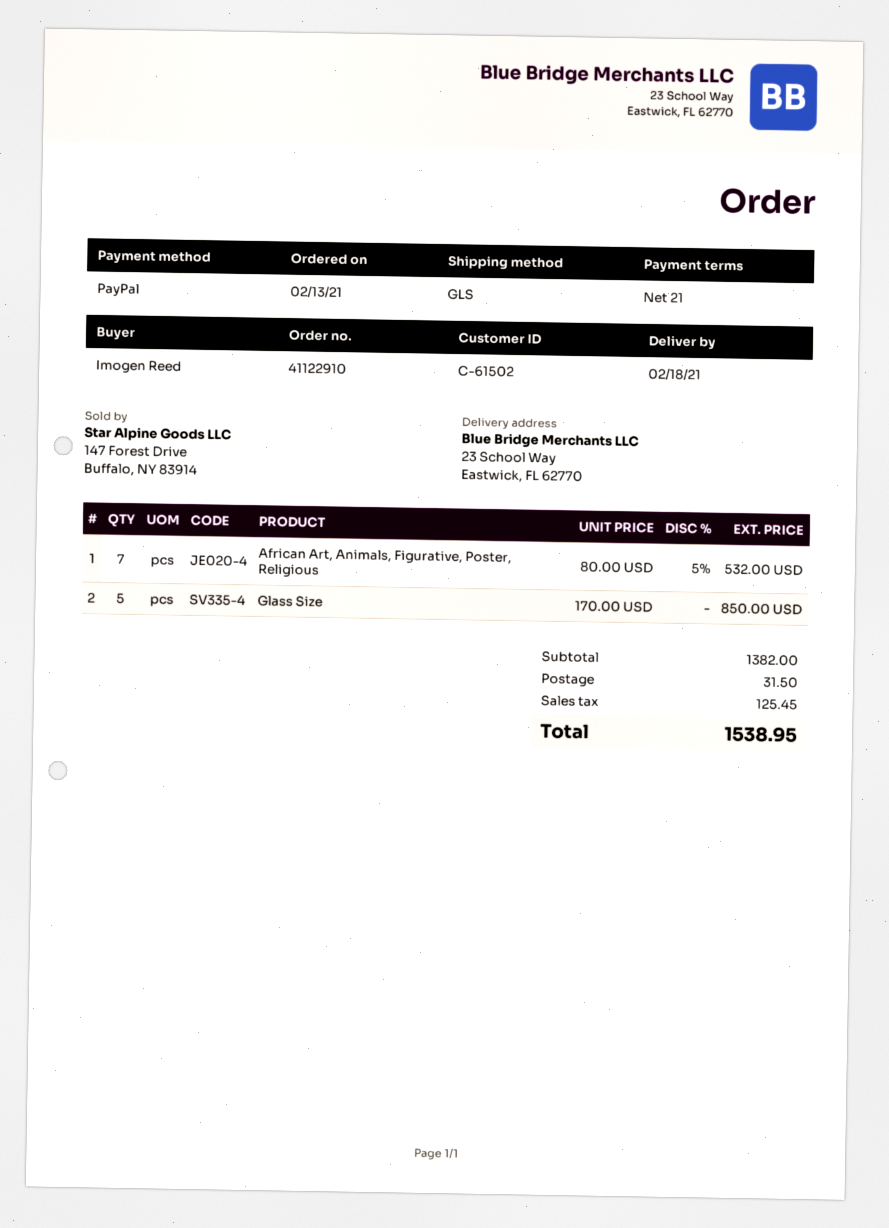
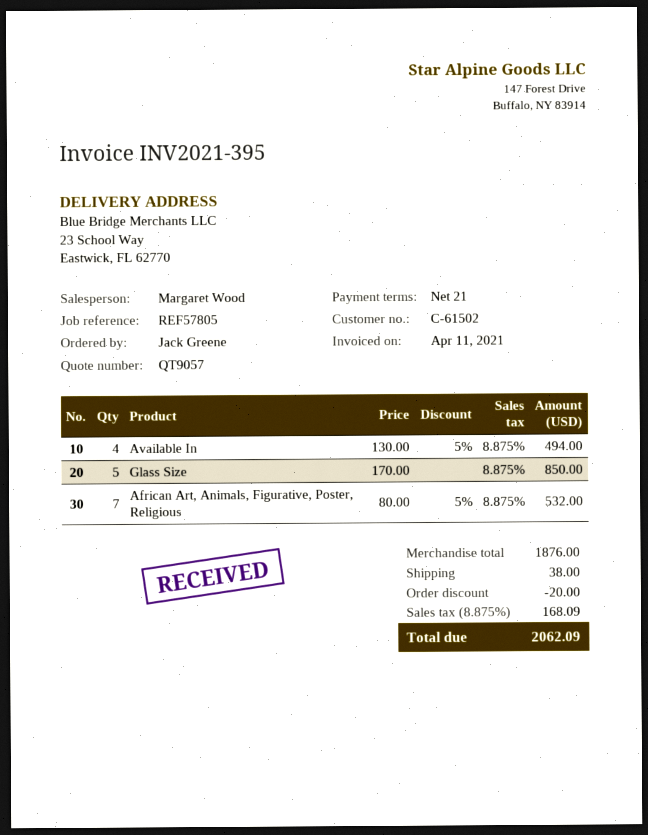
ordered by: Imogen Reed -> Jack Greene
Available In: none -> 4 x 130.00 - 5% = 494.00
subtotal: 1382.00 -> 1876.00
discount: none -> 20.00
shipping: 31.50 -> 38.00
tax: 125.45 -> 168.09
total: 1538.95 -> 2062.09

